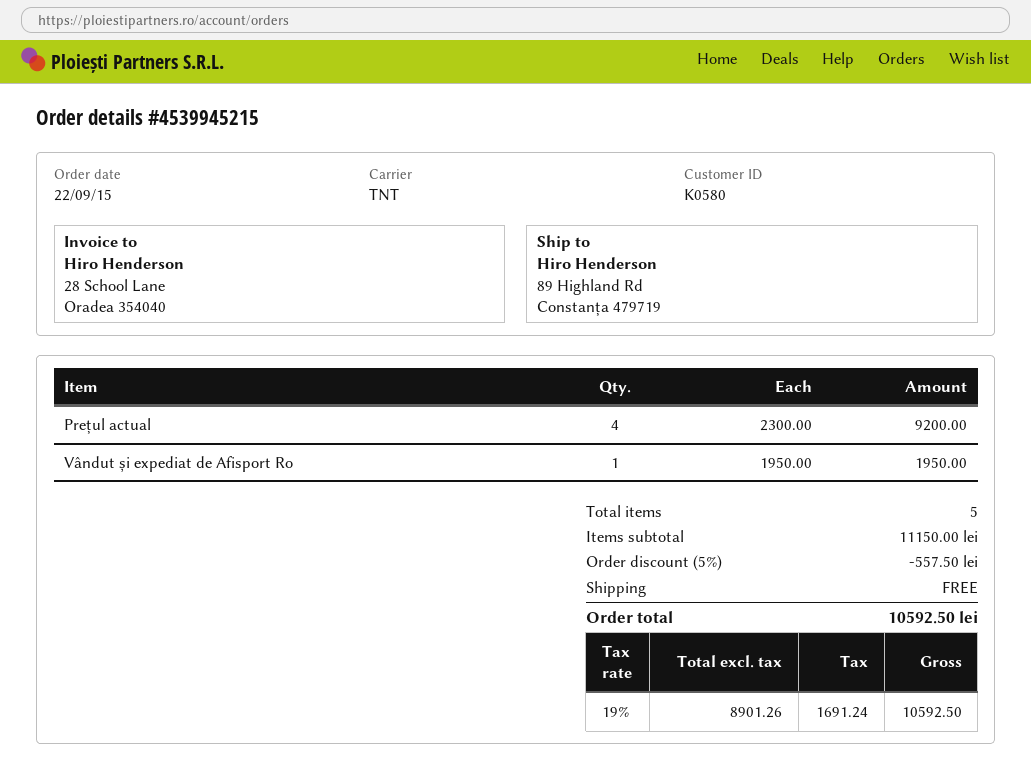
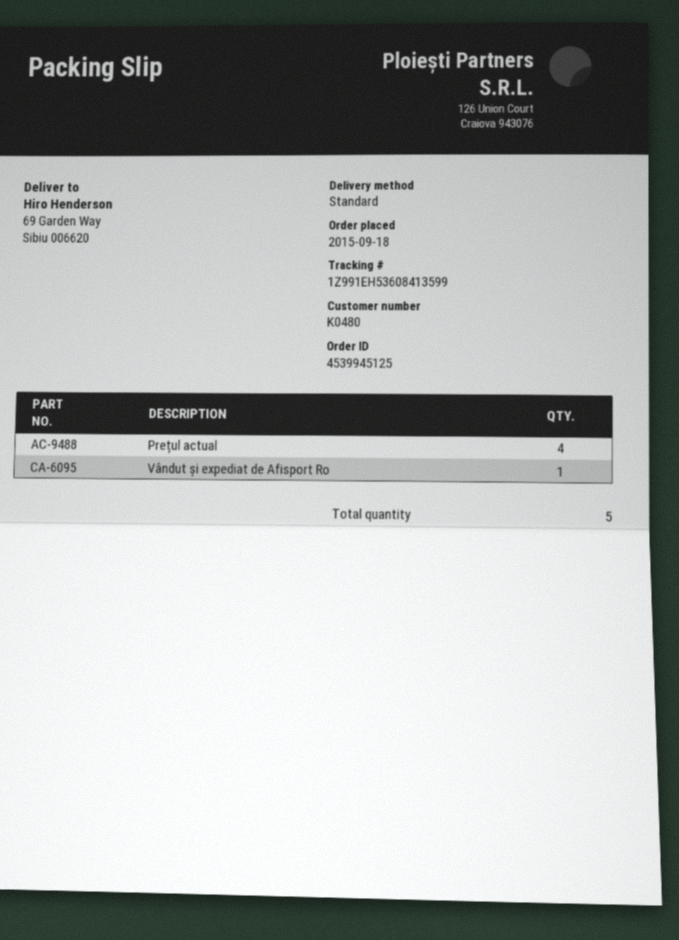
order number: 4539945215 -> 4539945125
order date: 2015-09-22 -> 2015-09-18
customer number: K0580 -> K0480
shipping method: TNT -> standard
ship to: 89 Highland Rd, Constanța 479719 -> 69 Garden Way, Sibiu 006620

